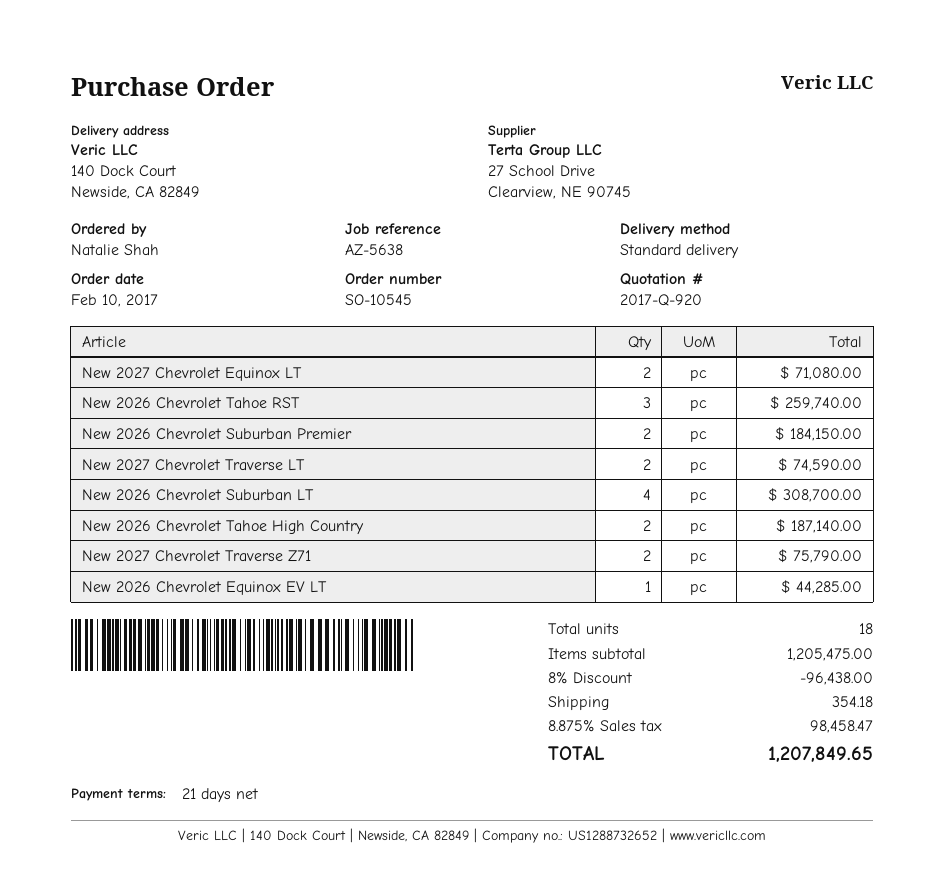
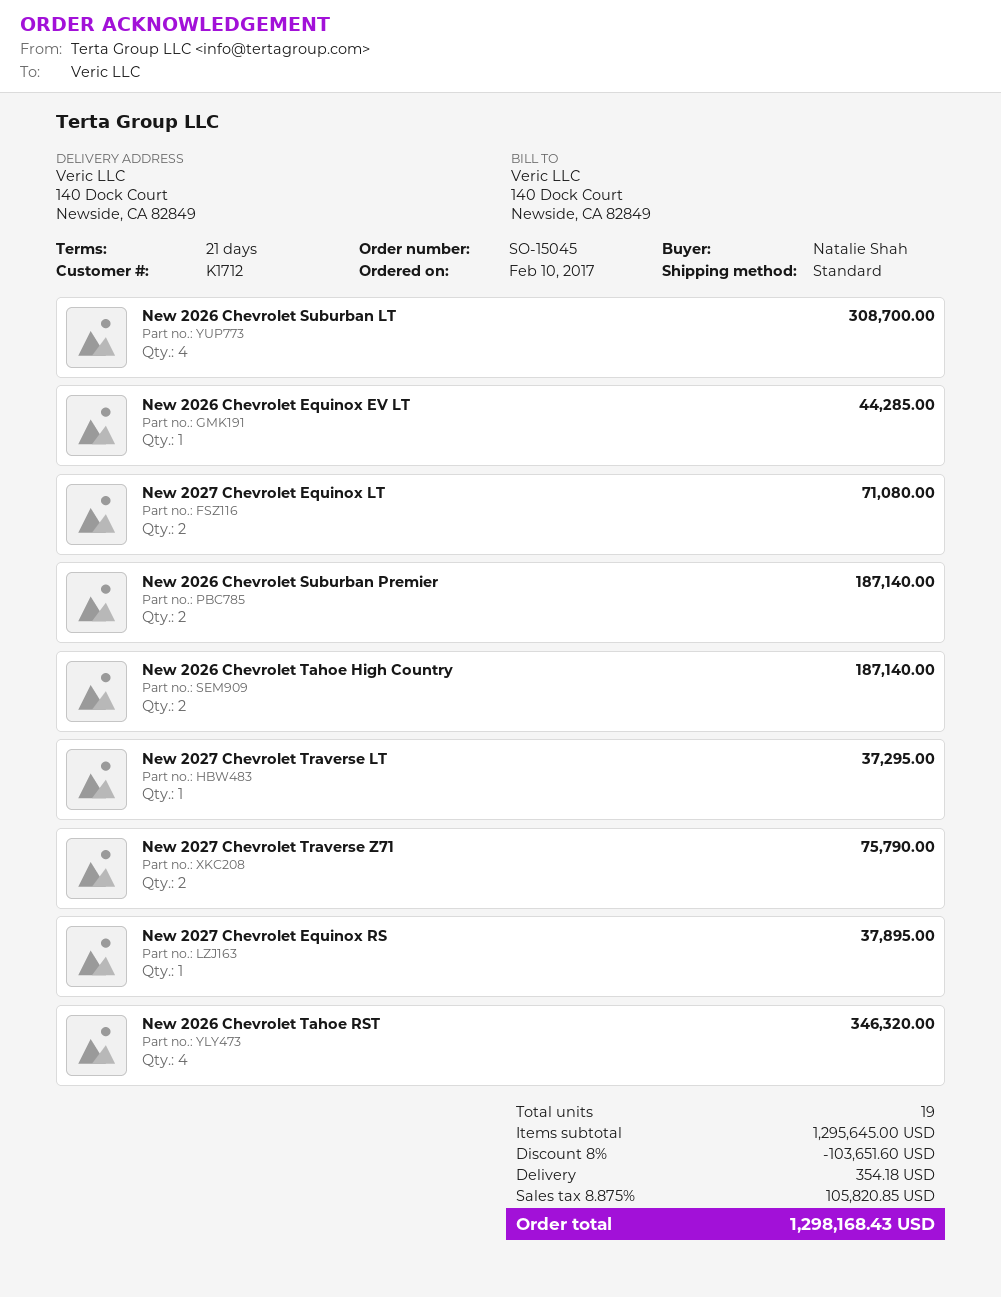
order number: SO-10545 -> SO-15045
New 2026 Chevrolet Tahoe RST: 3 for 259740.00 -> 4 for 346320.00
New 2026 Chevrolet Suburban Premier: 2 for 184150.00 -> 2 for 187140.00
New 2027 Chevrolet Traverse LT: 2 for 74590.00 -> 1 for 37295.00
New 2027 Chevrolet Equinox RS: none -> 1 for 37895.00
total quantity: 18 -> 19
subtotal: 1205475.00 -> 1295645.00
discount: 8% = 96438.00 -> 8% = 103651.60
tax: 8.875% = 98458.47 -> 8.875% = 105820.85
total: 1207849.65 -> 1298168.43

